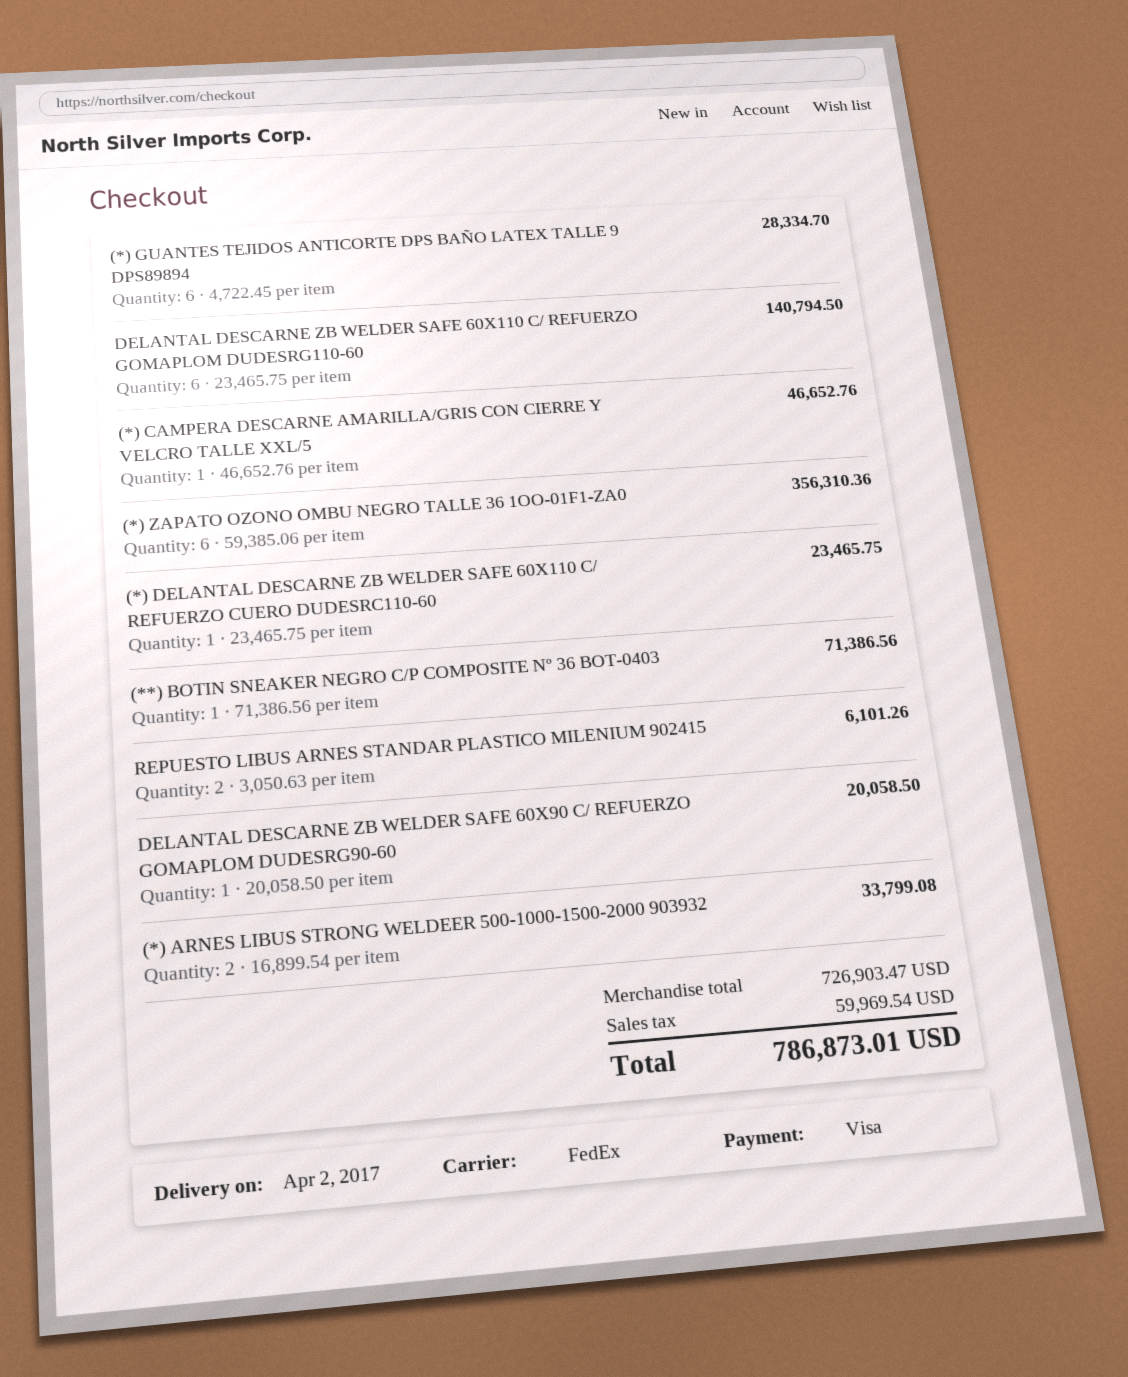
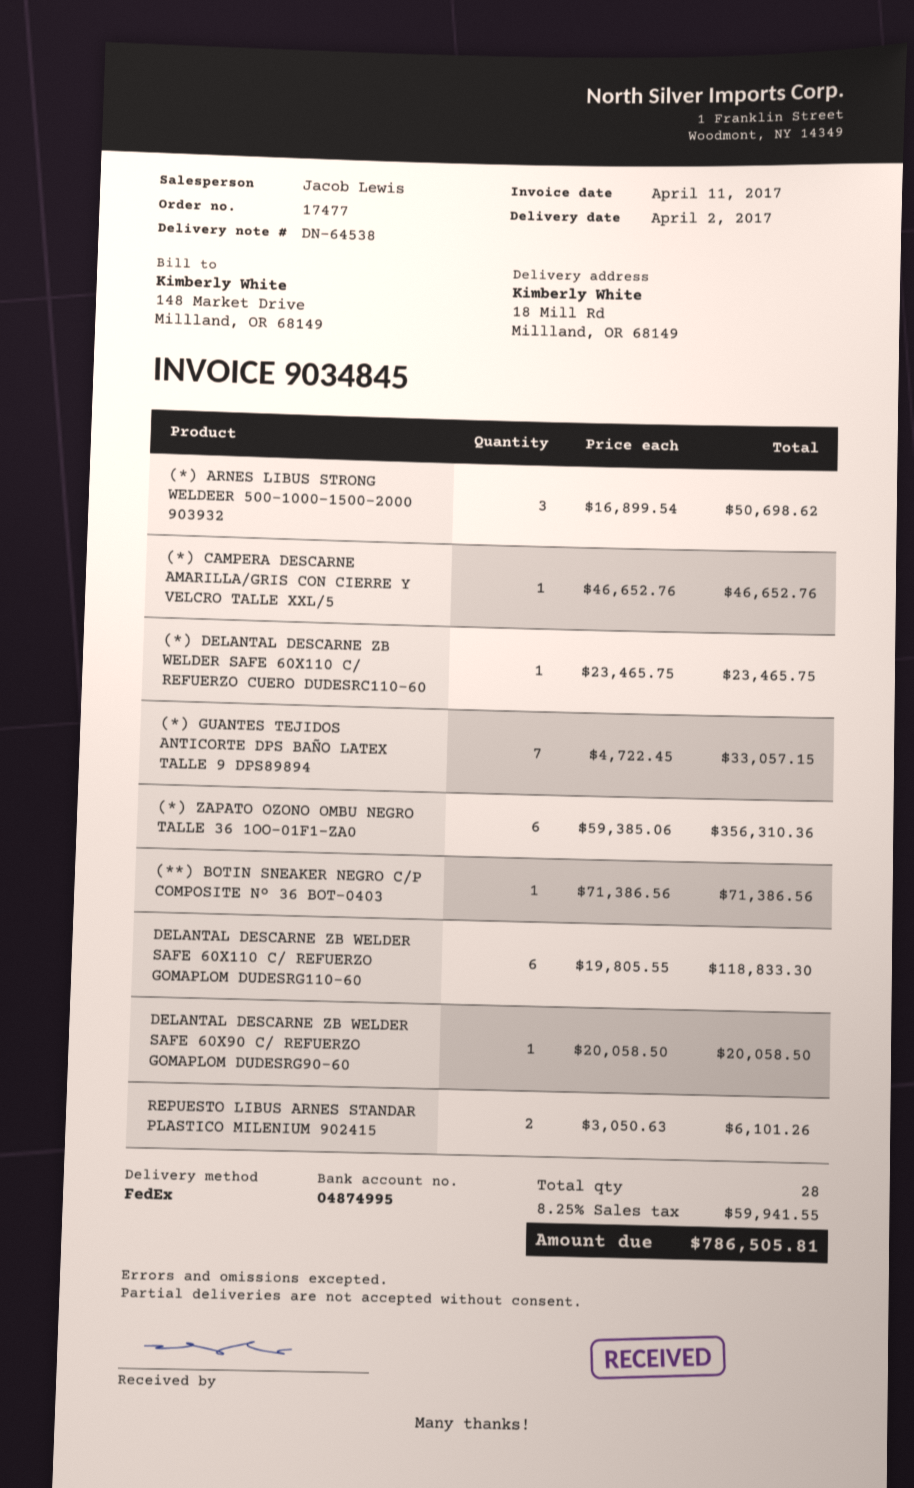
(*) GUANTES TEJIDOS ANTICORTE DPS BAÑO LATEX TALLE 9 DPS89894: 6 x 4722.45 = 28334.70 -> 7 x 4722.45 = 33057.15
DELANTAL DESCARNE ZB WELDER SAFE 60X110 C/ REFUERZO GOMAPLOM DUDESRG110-60: 6 x 23465.75 = 140794.50 -> 6 x 19805.55 = 118833.30
(*) ARNES LIBUS STRONG WELDEER 500-1000-1500-2000 903932: 2 x 16899.54 = 33799.08 -> 3 x 16899.54 = 50698.62
tax: 59969.54 -> 59941.55
total: 786873.01 -> 786505.81

